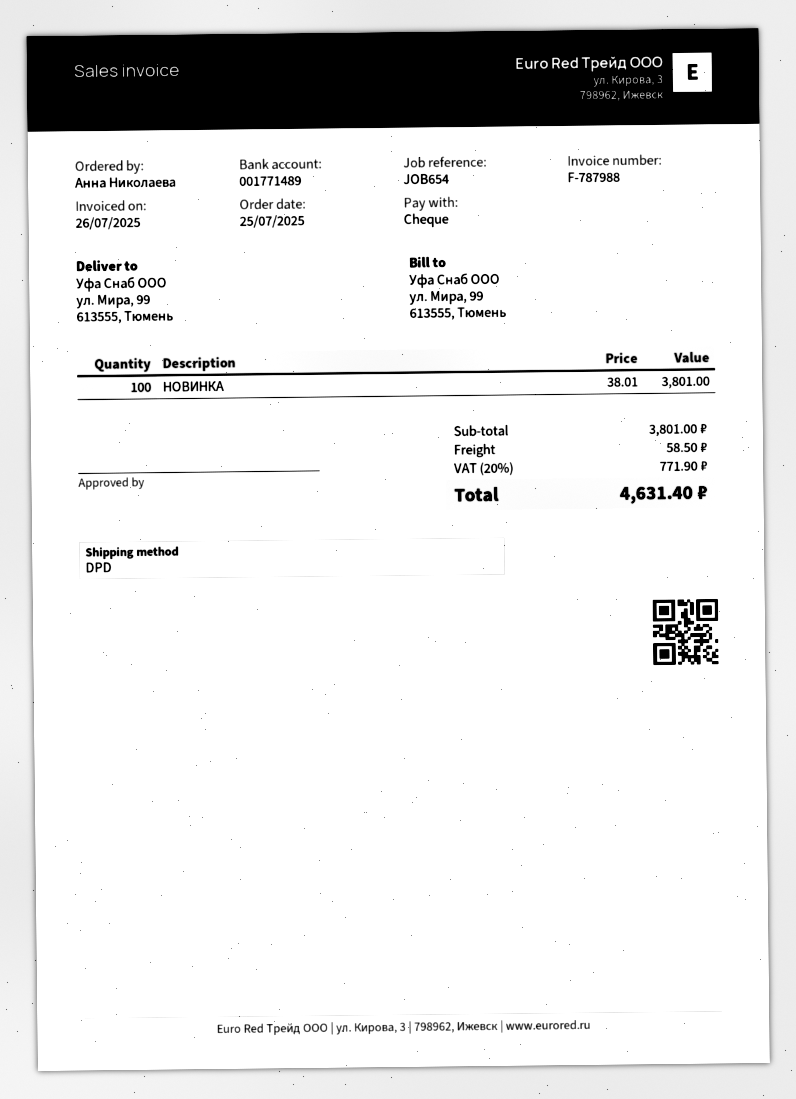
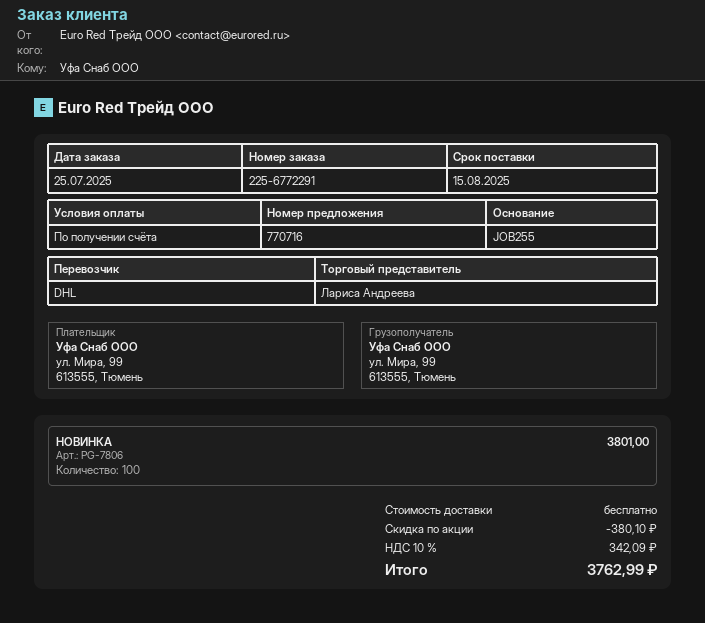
reference: JOB654 -> JOB255
shipping method: DPD -> DHL
discount: none -> 380.10
shipping: 58.50 -> 0.00
tax: 20% = 771.90 -> 10% = 342.09
total: 4631.40 -> 3762.99

